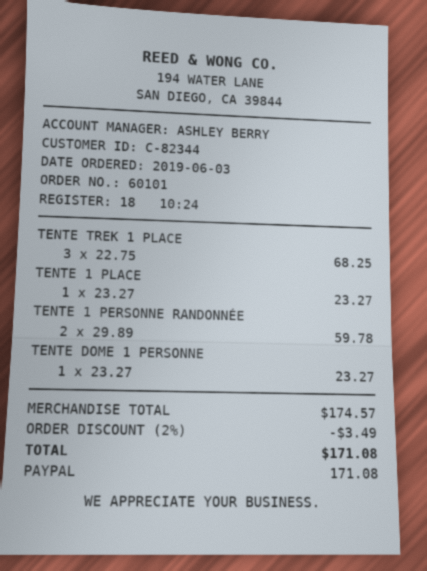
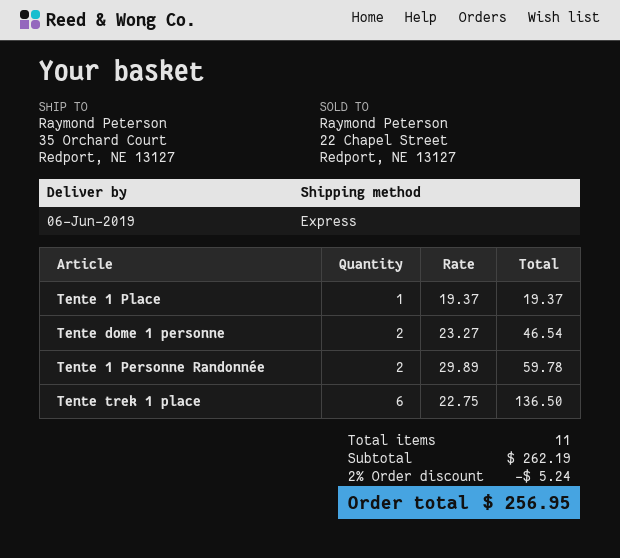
TENTE TREK 1 PLACE: 3 x 22.75 = 68.25 -> 6 x 22.75 = 136.50
TENTE 1 PLACE: 1 x 23.27 = 23.27 -> 1 x 19.37 = 19.37
TENTE DOME 1 PERSONNE: 1 x 23.27 = 23.27 -> 2 x 23.27 = 46.54
subtotal: 174.57 -> 262.19
discount: 2% = 3.49 -> 2% = 5.24
total: 171.08 -> 256.95

